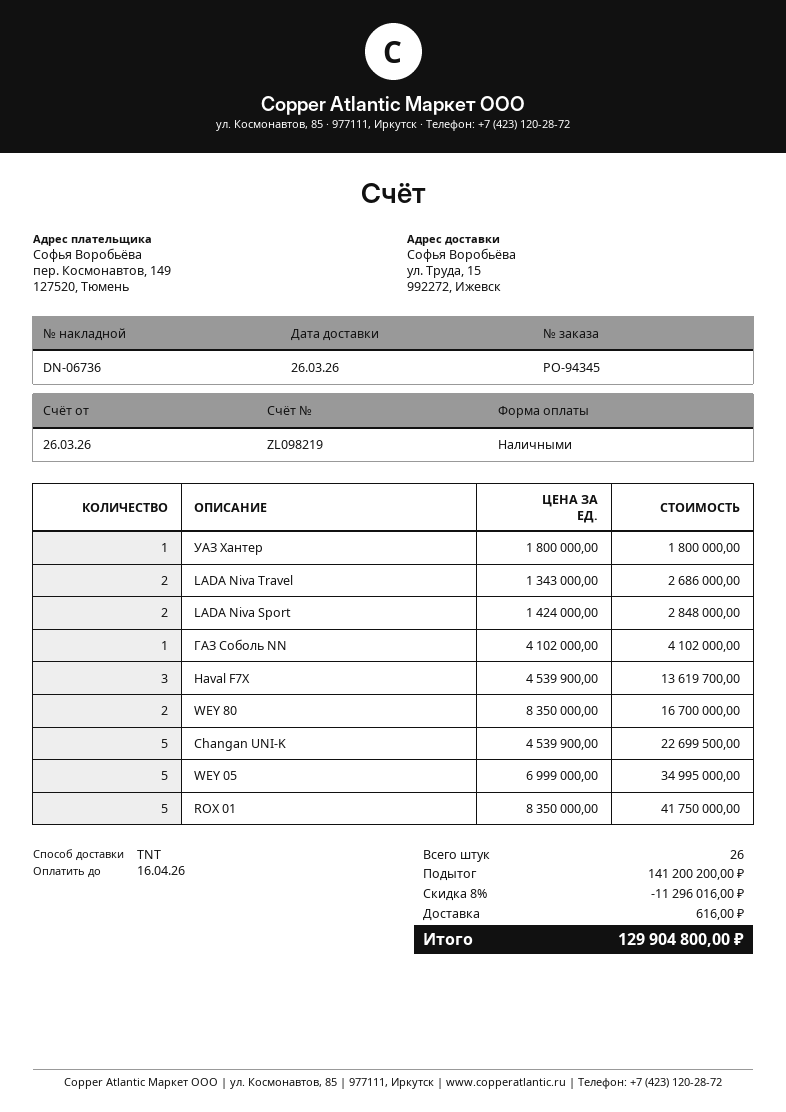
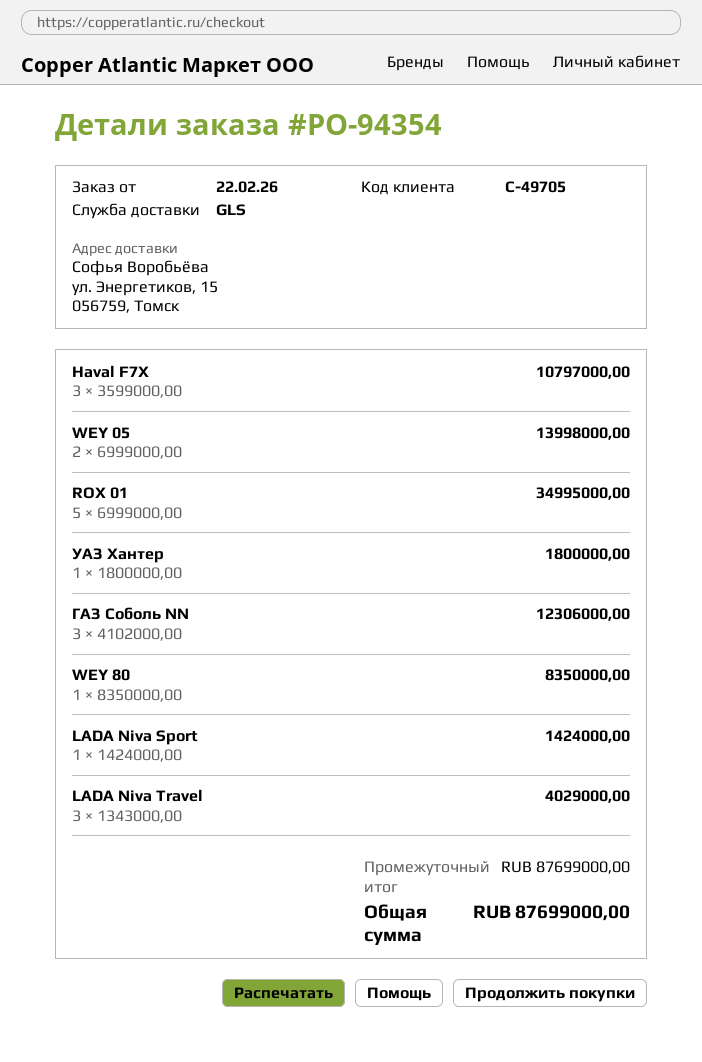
order number: PO-94345 -> PO-94354
shipping method: TNT -> GLS
ship to: ул. Труда, 15, 992272, Ижевск -> ул. Энергетиков, 15, 056759, Томск
LADA Niva Travel: 2 x 1343000.00 = 2686000.00 -> 3 x 1343000.00 = 4029000.00
LADA Niva Sport: 2 x 1424000.00 = 2848000.00 -> 1 x 1424000.00 = 1424000.00
ГАЗ Соболь NN: 1 x 4102000.00 = 4102000.00 -> 3 x 4102000.00 = 12306000.00
Haval F7X: 3 x 4539900.00 = 13619700.00 -> 3 x 3599000.00 = 10797000.00
WEY 80: 2 x 8350000.00 = 16700000.00 -> 1 x 8350000.00 = 8350000.00
Changan UNI-K: 5 x 4539900.00 = 22699500.00 -> none
WEY 05: 5 x 6999000.00 = 34995000.00 -> 2 x 6999000.00 = 13998000.00
ROX 01: 5 x 8350000.00 = 41750000.00 -> 5 x 6999000.00 = 34995000.00
subtotal: 141200200.00 -> 87699000.00
discount: 8% = 11296016.00 -> none
shipping: 616.00 -> none
total: 129904800.00 -> 87699000.00

